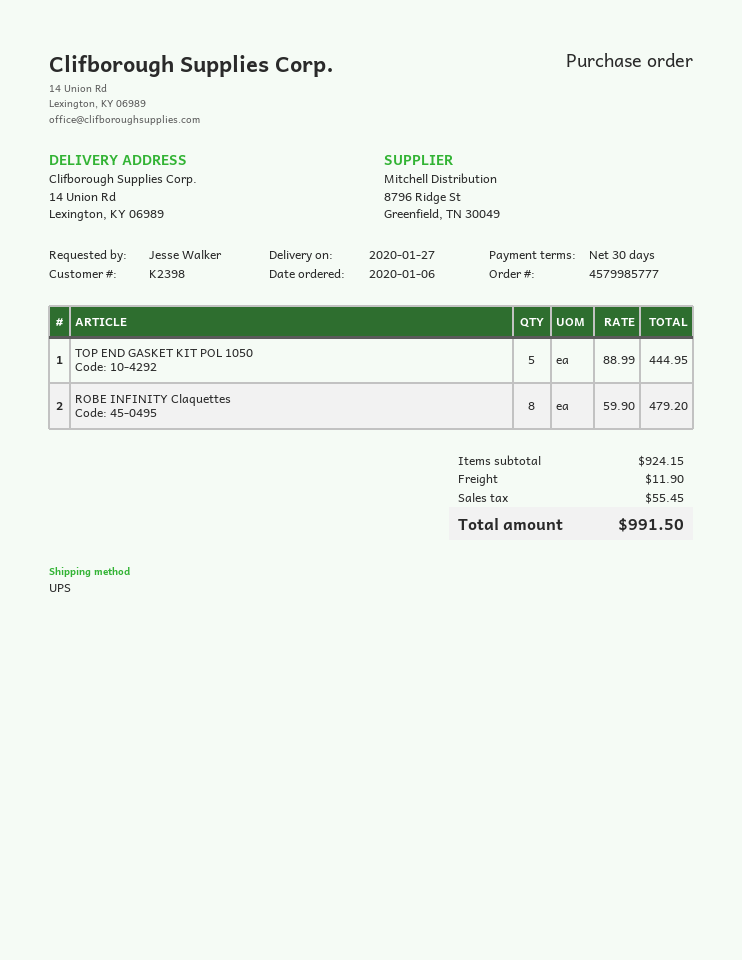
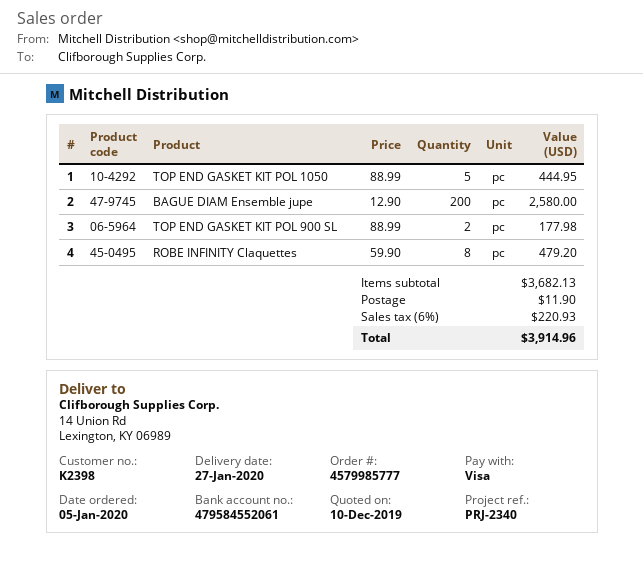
order date: 2020-01-06 -> 2020-01-05
BAGUE DIAM Ensemble jupe: none -> 200 x 12.90 = 2580.00
TOP END GASKET KIT POL 900 SL: none -> 2 x 88.99 = 177.98
subtotal: 924.15 -> 3682.13
tax: 55.45 -> 220.93
total: 991.50 -> 3914.96

